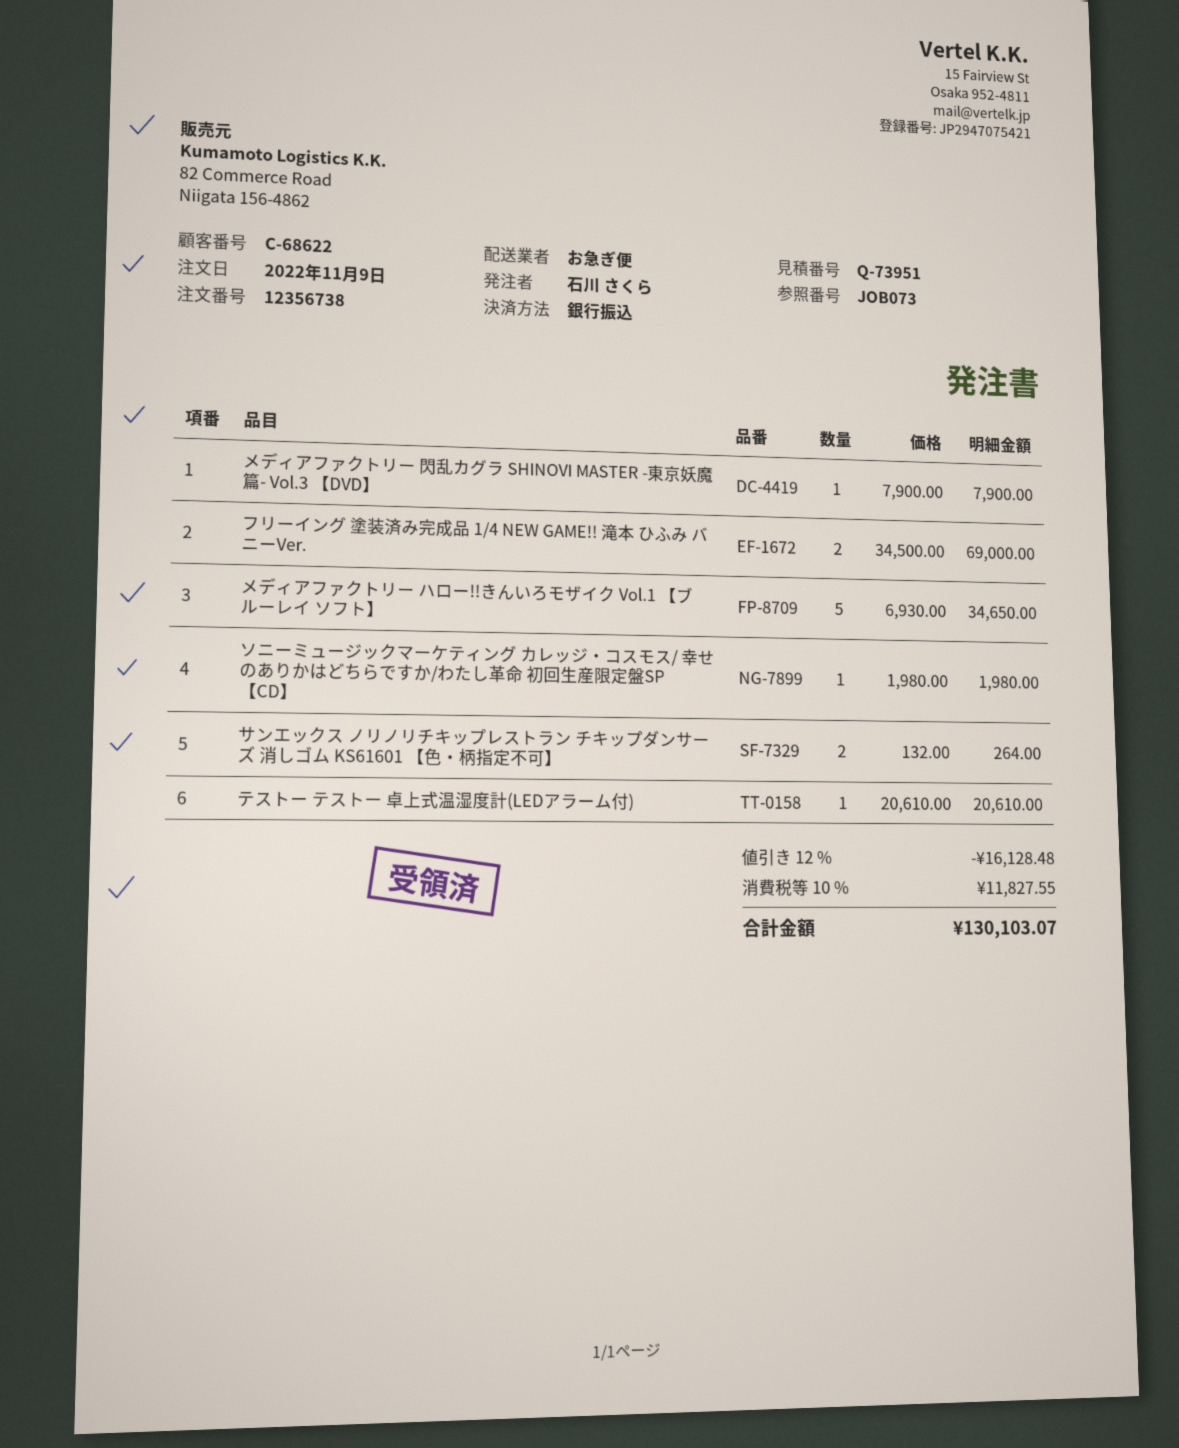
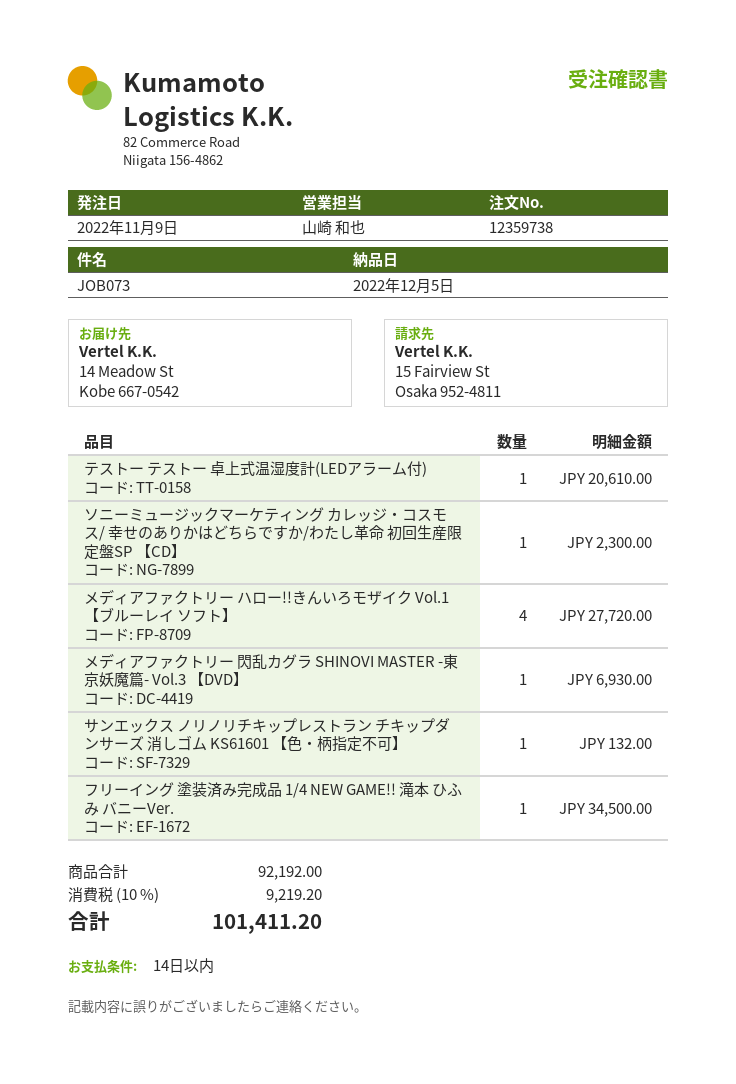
order number: 12356738 -> 12359738
メディアファクトリー 閃乱カグラ SHINOVI MASTER -東京妖魔篇- Vol.3 【DVD】: 1 for 7900.00 -> 1 for 6930.00
フリーイング 塗装済み完成品 1/4 NEW GAME!! 滝本 ひふみ バニーVer.: 2 for 69000.00 -> 1 for 34500.00
メディアファクトリー ハロー!!きんいろモザイク Vol.1 【ブルーレイ ソフト】: 5 for 34650.00 -> 4 for 27720.00
ソニーミュージックマーケティング カレッジ・コスモス/ 幸せのありかはどちらですか/わたし革命 初回生産限定盤SP 【CD】: 1 for 1980.00 -> 1 for 2300.00
サンエックス ノリノリチキップレストラン チキップダンサーズ 消しゴム KS61601 【色・柄指定不可】: 2 for 264.00 -> 1 for 132.00
discount: 12% = 16128.48 -> none
tax: 10% = 11827.55 -> 10% = 9219.20
total: 130103.07 -> 101411.20

